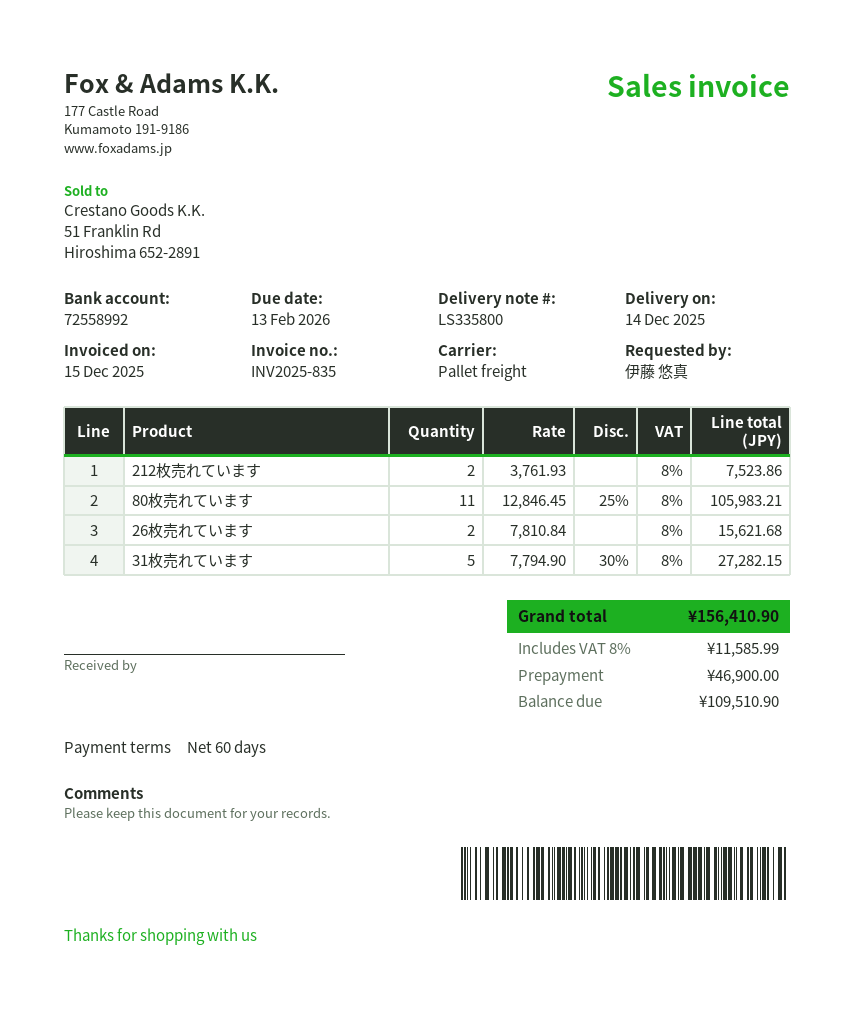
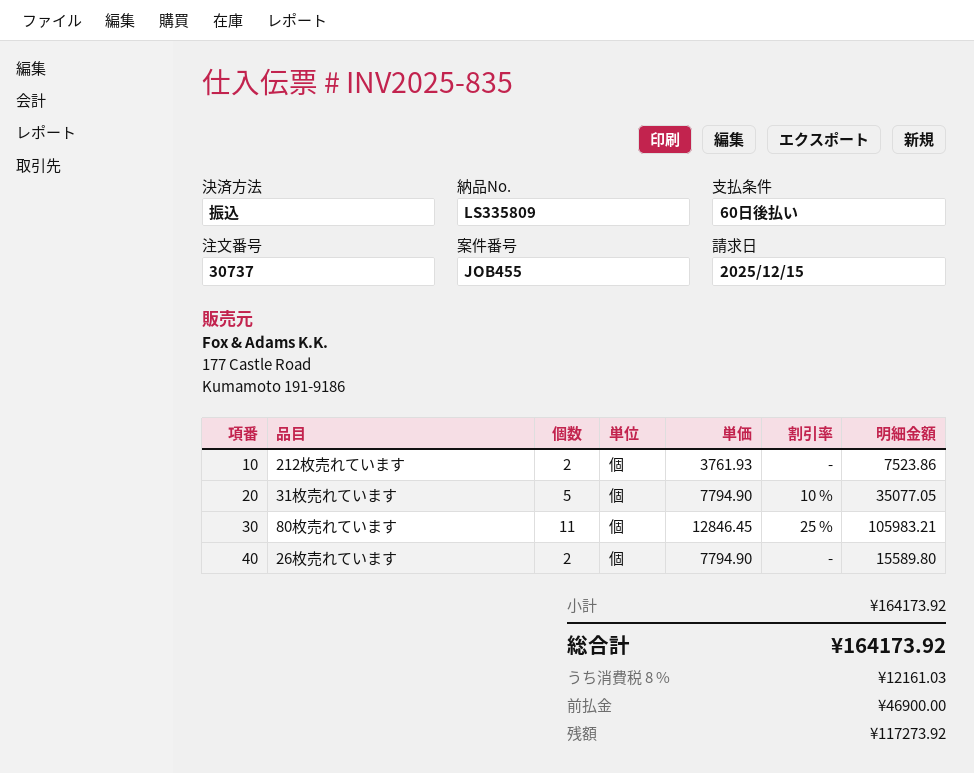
delivery note number: LS335800 -> LS335809
26枚売れています: 2 x 7810.84 = 15621.68 -> 2 x 7794.90 = 15589.80
31枚売れています: 5 x 7794.90 - 30% = 27282.15 -> 5 x 7794.90 - 10% = 35077.05
tax: 8% = 11585.99 -> 8% = 12161.03
total: 156410.90 -> 164173.92
balance: 109510.90 -> 117273.92

